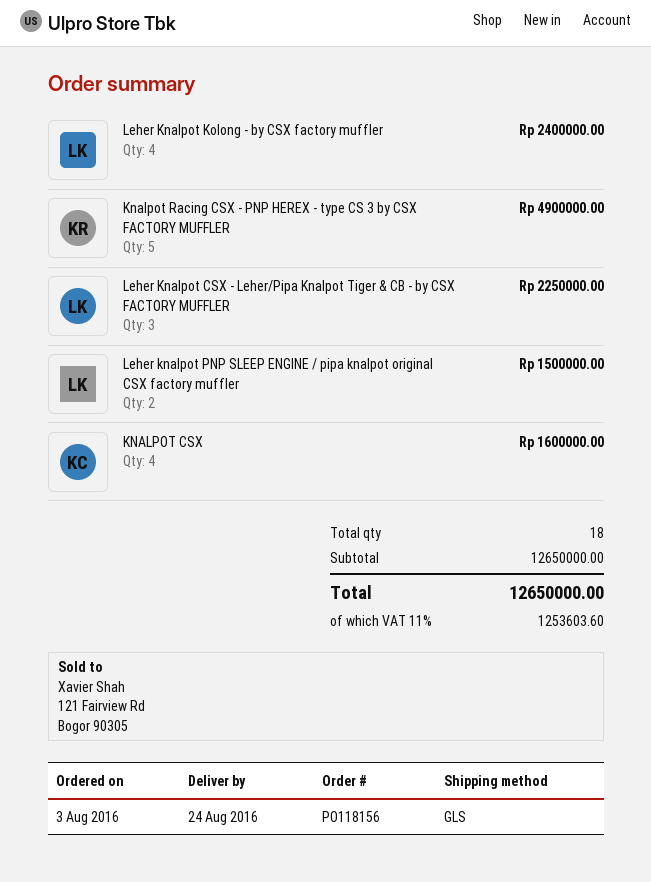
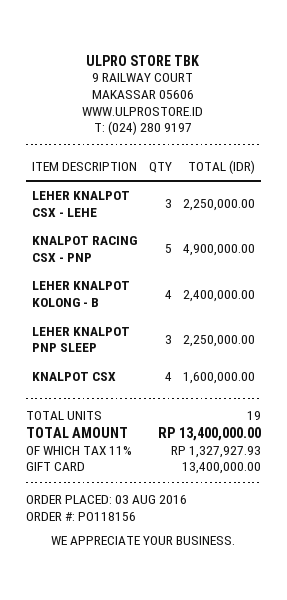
Leher knalpot PNP SLEEP ENGINE / pipa knalpot original CSX factory muffler: 2 for 1500000.00 -> 3 for 2250000.00
total quantity: 18 -> 19
tax: 11% = 1253603.60 -> 11% = 1327927.93
total: 12650000.00 -> 13400000.00

